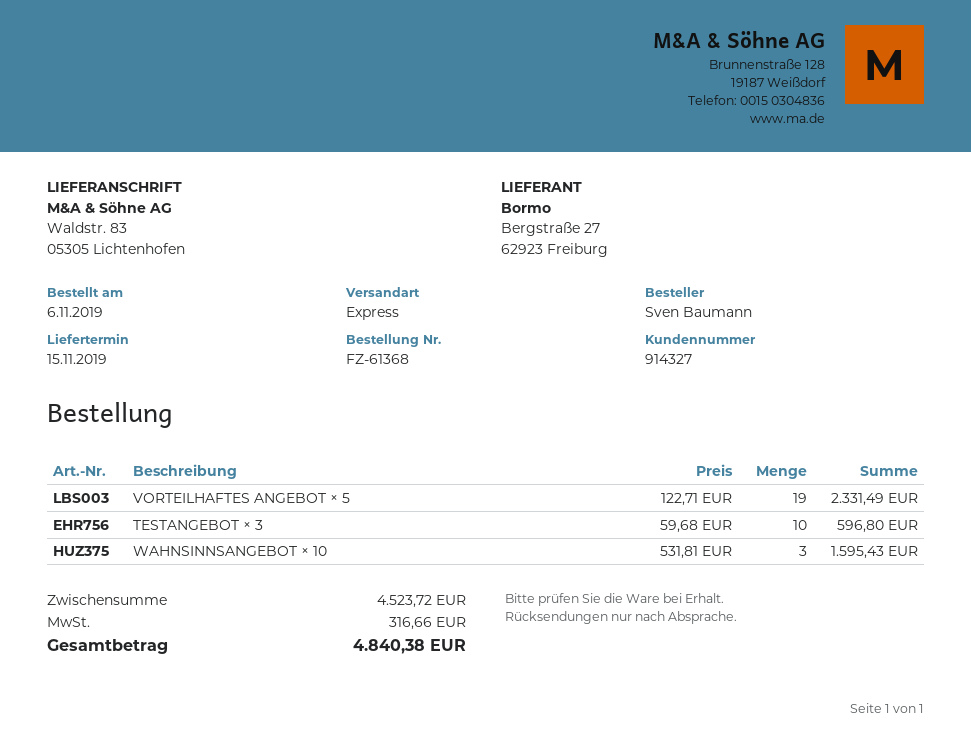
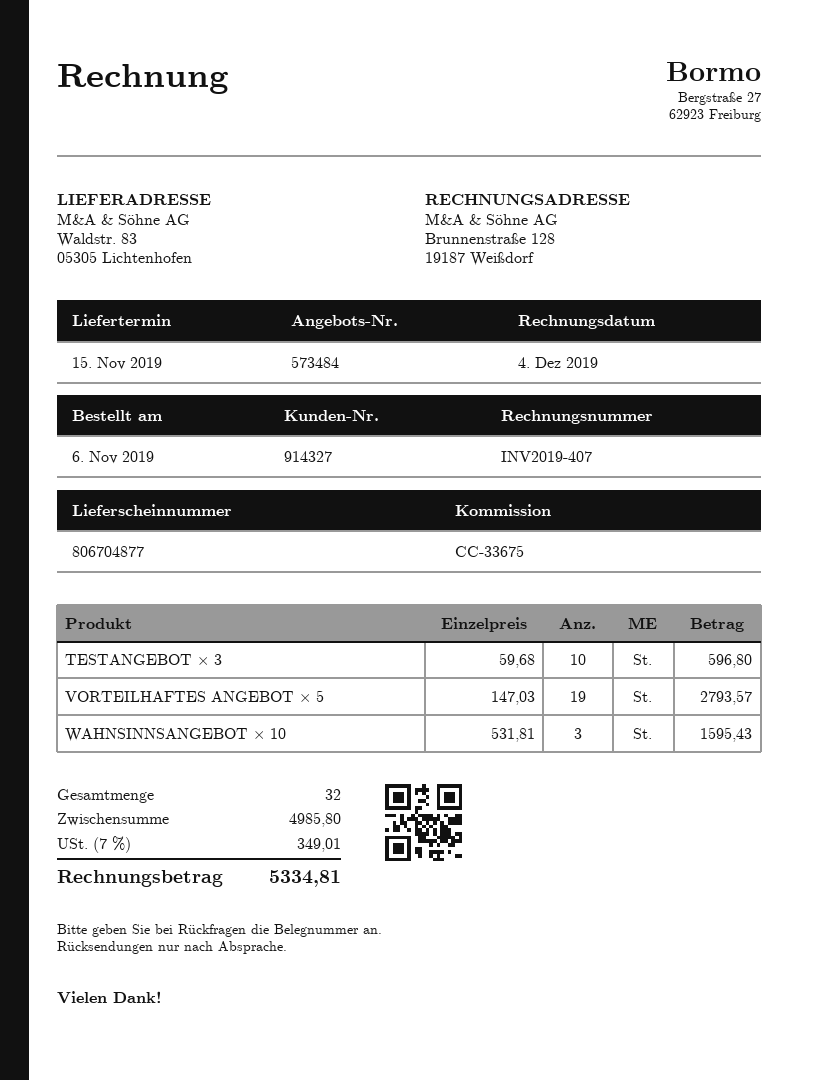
VORTEILHAFTES ANGEBOT × 5: 19 x 122.71 = 2331.49 -> 19 x 147.03 = 2793.57
subtotal: 4523.72 -> 4985.80
tax: 316.66 -> 349.01
total: 4840.38 -> 5334.81

